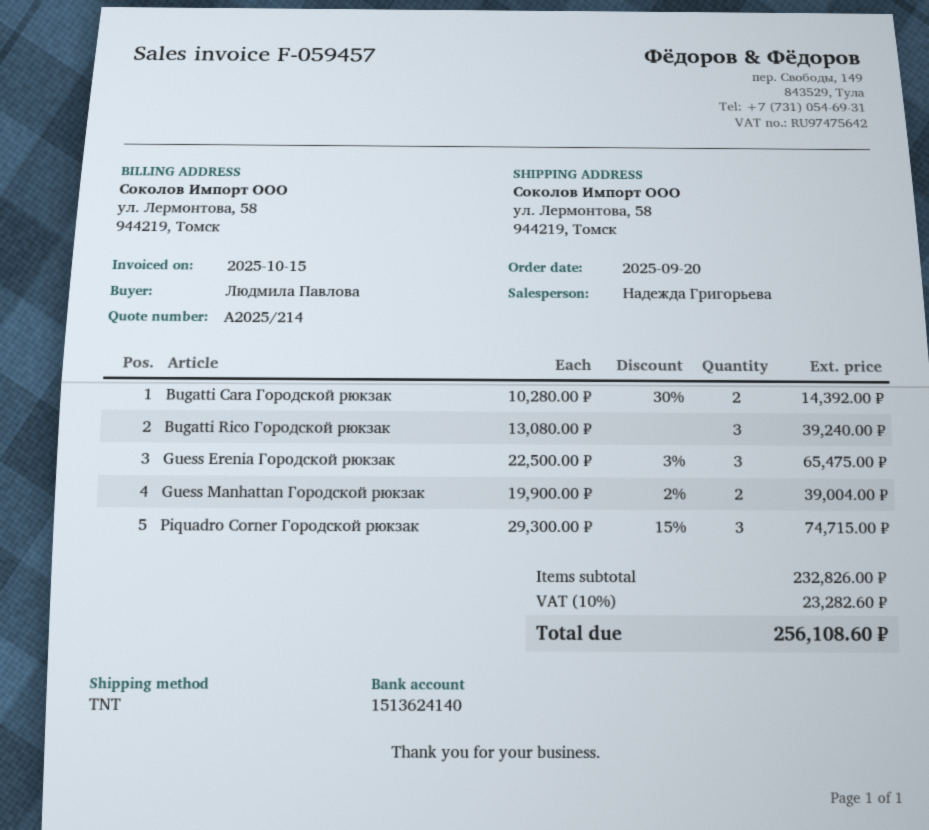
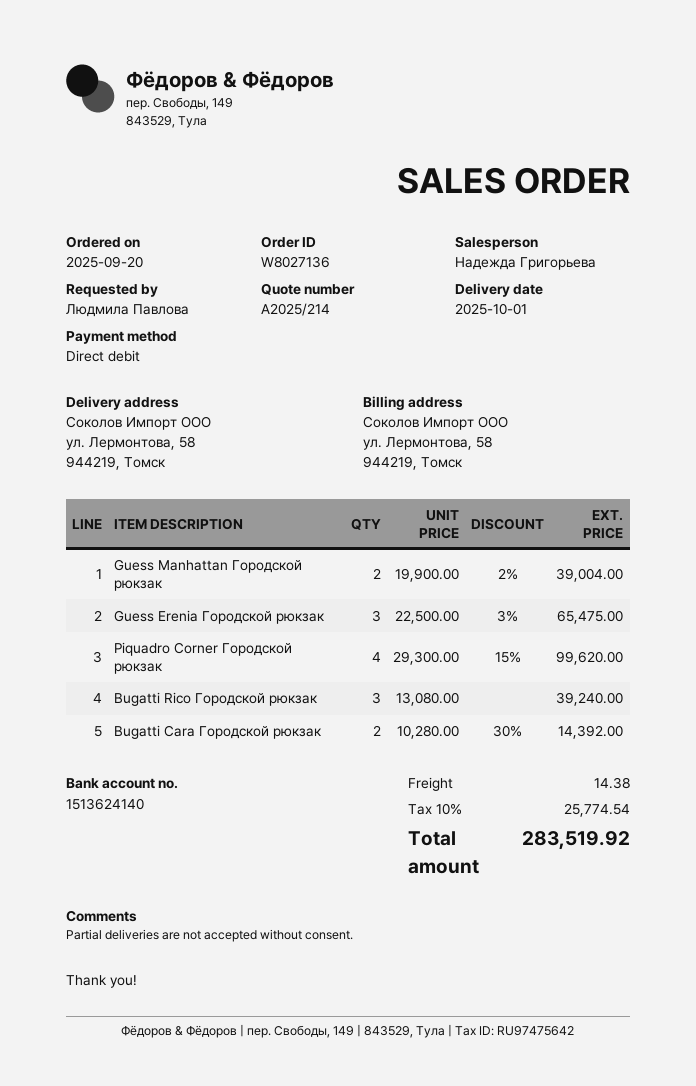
Piquadro Corner Городской рюкзак: 3 x 29300.00 - 15% = 74715.00 -> 4 x 29300.00 - 15% = 99620.00
shipping: none -> 14.38
tax: 10% = 23282.60 -> 10% = 25774.54
total: 256108.60 -> 283519.92

